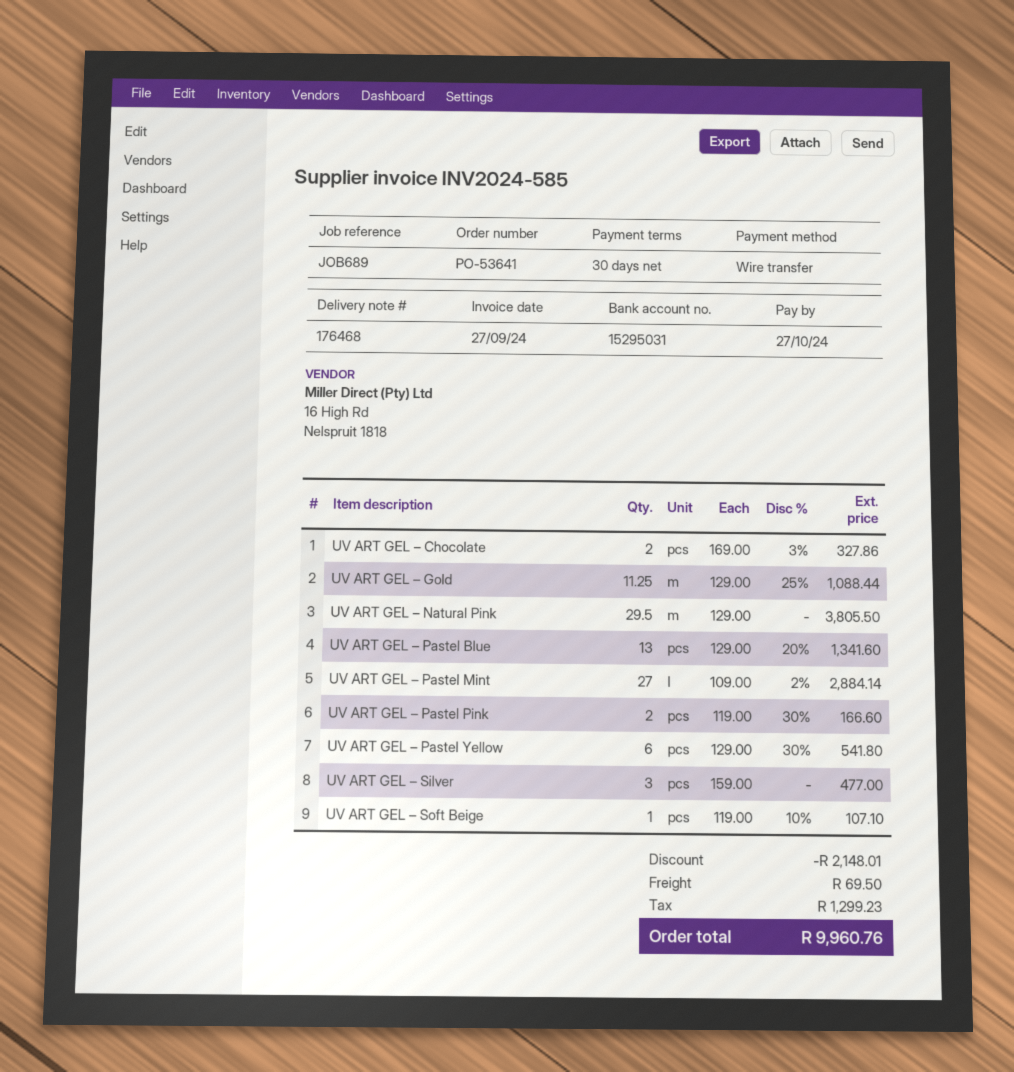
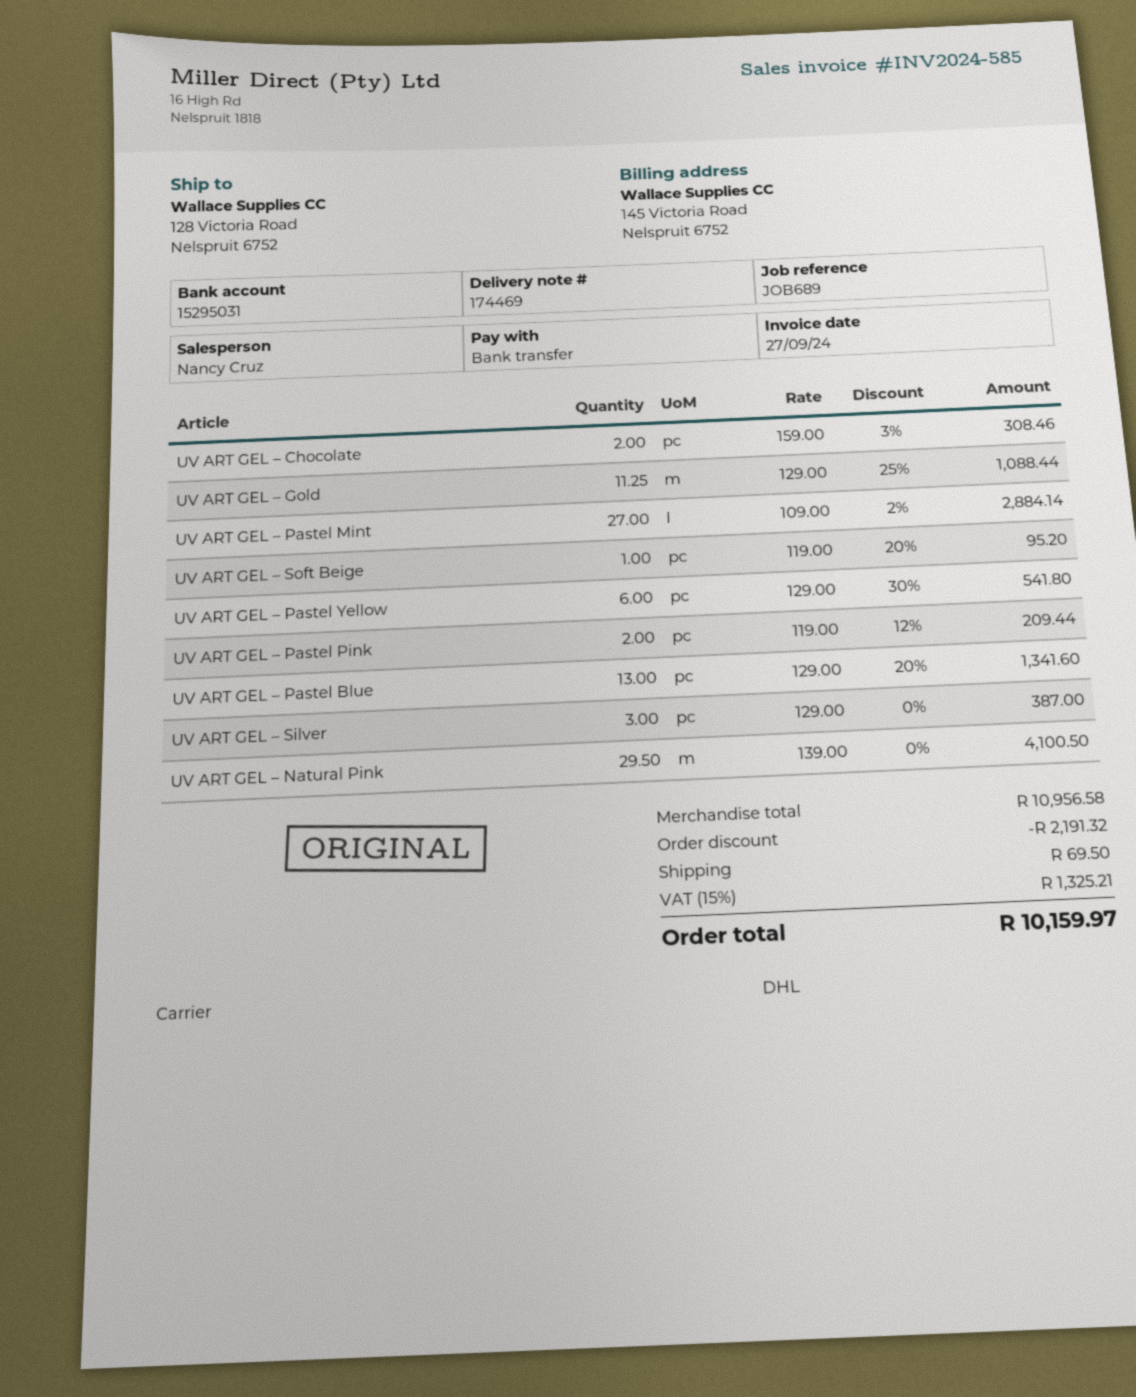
delivery note number: 176468 -> 174469
UV ART GEL – Chocolate: 2 x 169.00 - 3% = 327.86 -> 2 x 159.00 - 3% = 308.46
UV ART GEL – Natural Pink: 29.5 x 129.00 = 3805.50 -> 29.5 x 139.00 = 4100.50
UV ART GEL – Pastel Pink: 2 x 119.00 - 30% = 166.60 -> 2 x 119.00 - 12% = 209.44
UV ART GEL – Silver: 3 x 159.00 = 477.00 -> 3 x 129.00 = 387.00
UV ART GEL – Soft Beige: 1 x 119.00 - 10% = 107.10 -> 1 x 119.00 - 20% = 95.20
discount: 2148.01 -> 2191.32
tax: 1299.23 -> 1325.21
total: 9960.76 -> 10159.97

